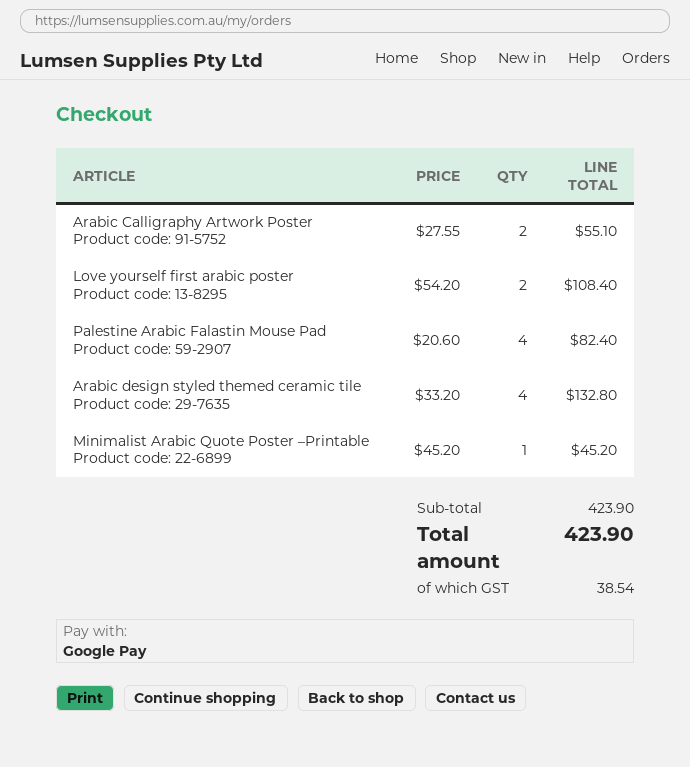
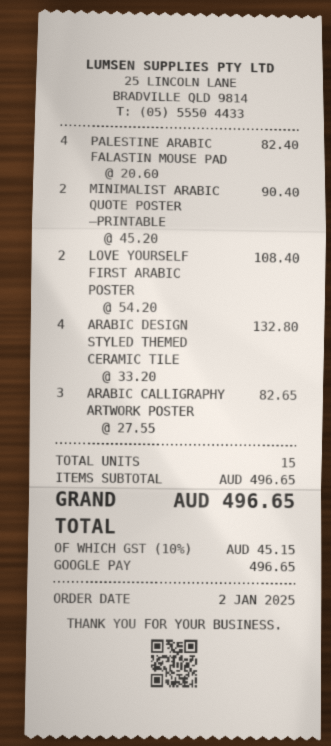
Arabic Calligraphy Artwork Poster: 2 x 27.55 = 55.10 -> 3 x 27.55 = 82.65
Minimalist Arabic Quote Poster –Printable: 1 x 45.20 = 45.20 -> 2 x 45.20 = 90.40
subtotal: 423.90 -> 496.65
tax: 38.54 -> 45.15
total: 423.90 -> 496.65

